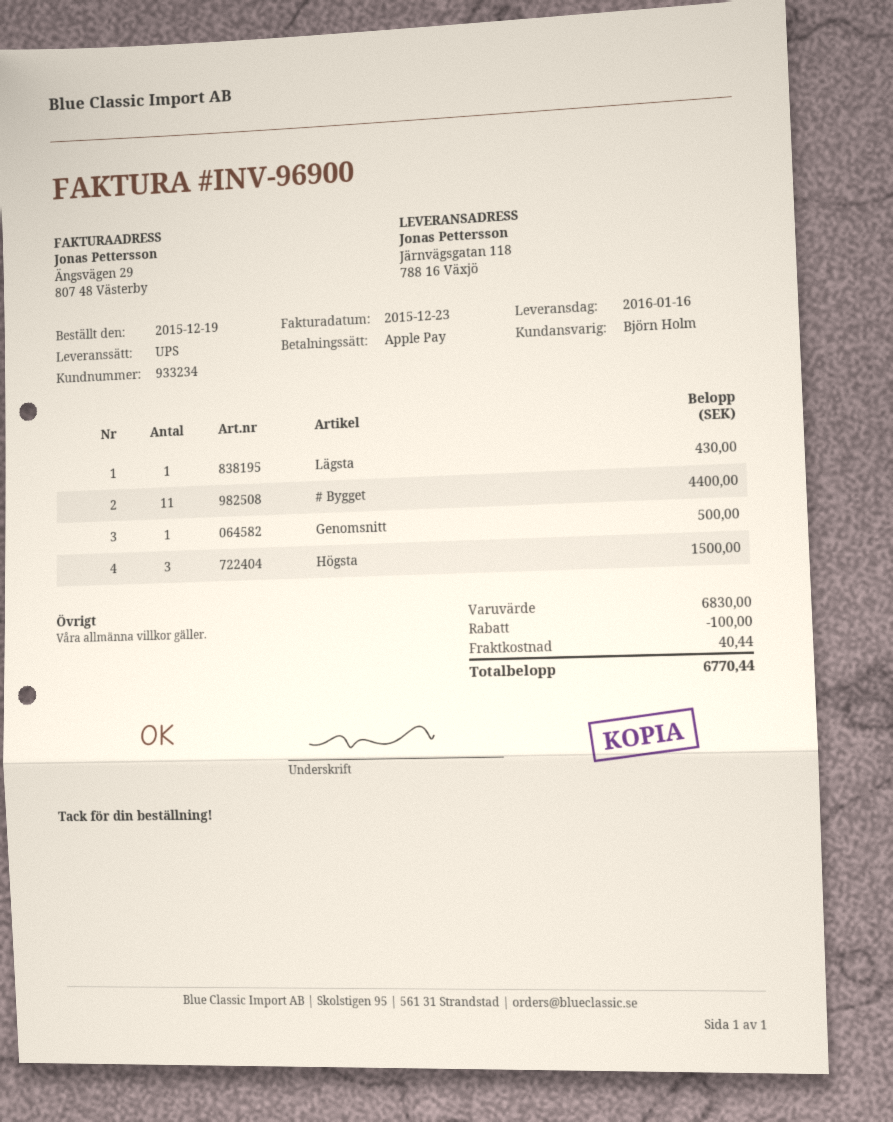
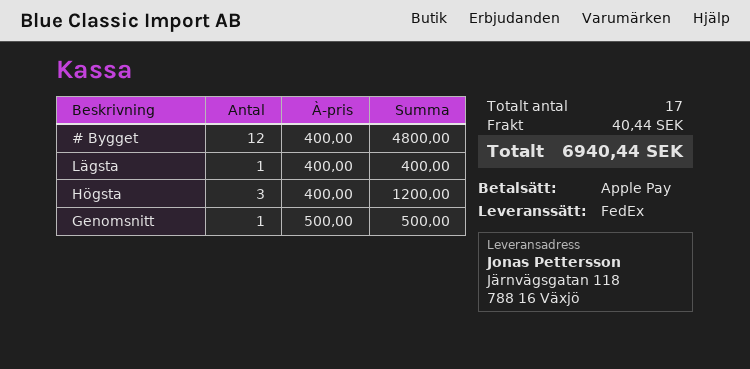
shipping method: UPS -> FedEx
Lägsta: 1 for 430.00 -> 1 for 400.00
# Bygget: 11 for 4400.00 -> 12 for 4800.00
Högsta: 3 for 1500.00 -> 3 for 1200.00
discount: 100.00 -> none
total: 6770.44 -> 6940.44

